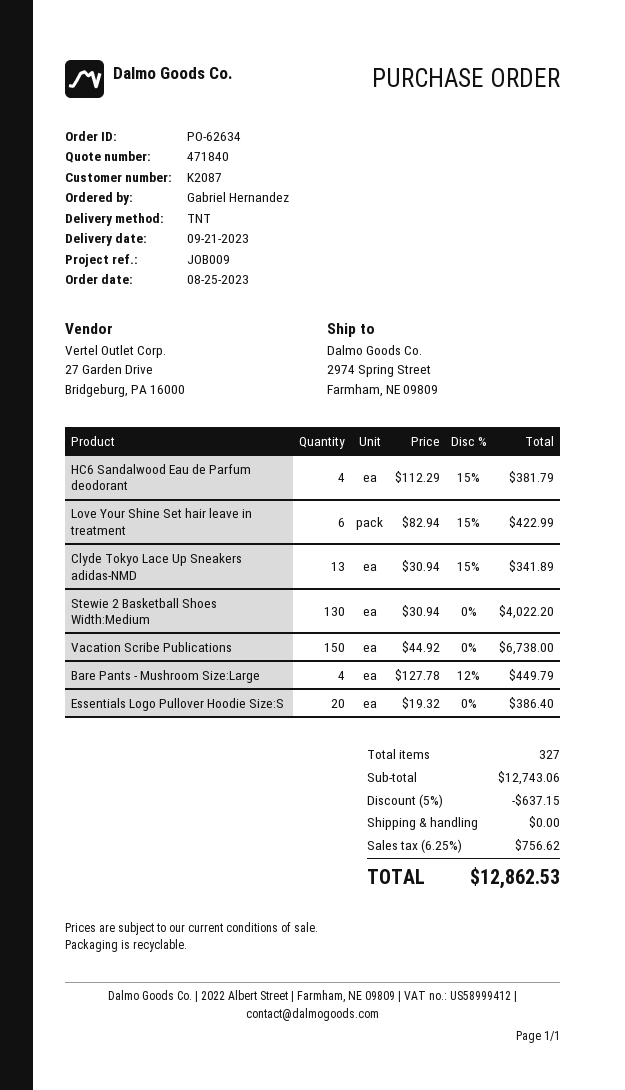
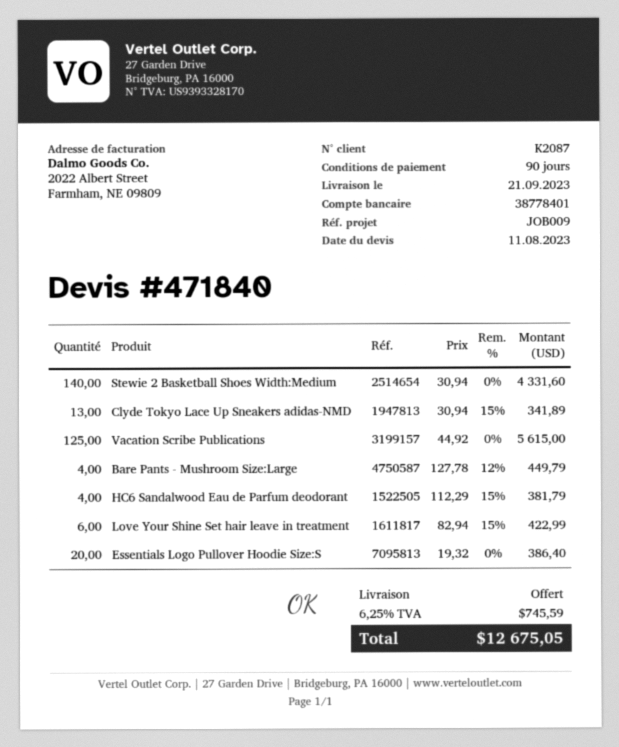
Stewie 2 Basketball Shoes Width:Medium: 130 x 30.94 = 4022.20 -> 140 x 30.94 = 4331.60
Vacation Scribe Publications: 150 x 44.92 = 6738.00 -> 125 x 44.92 = 5615.00
discount: 5% = 637.15 -> none
tax: 6.25% = 756.62 -> 6.25% = 745.59
total: 12862.53 -> 12675.05

